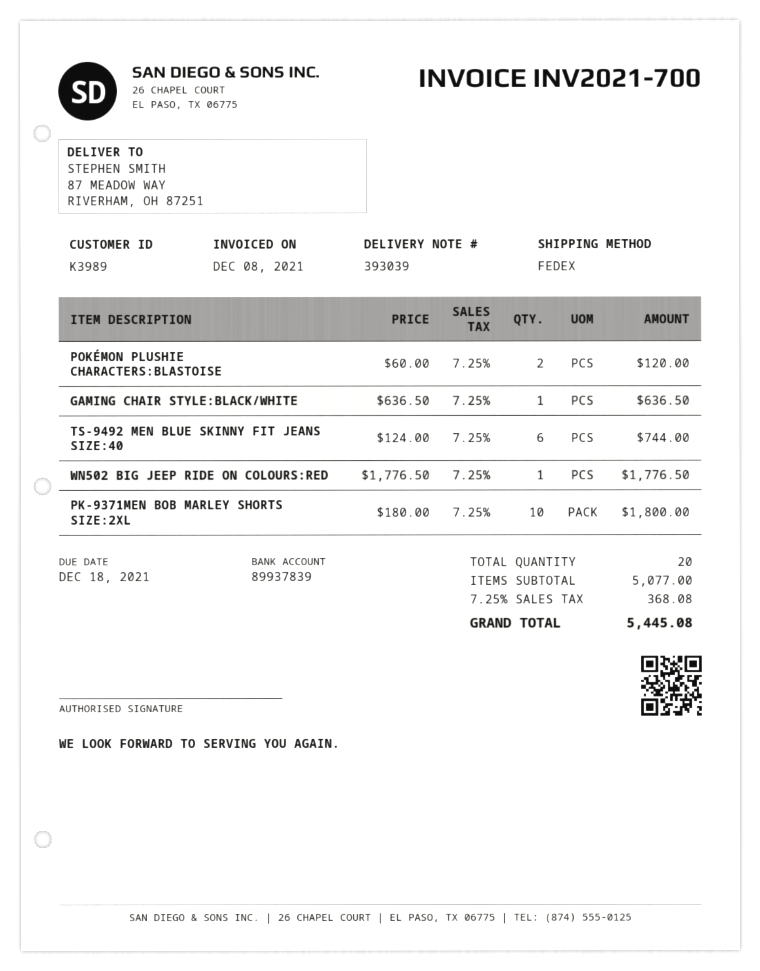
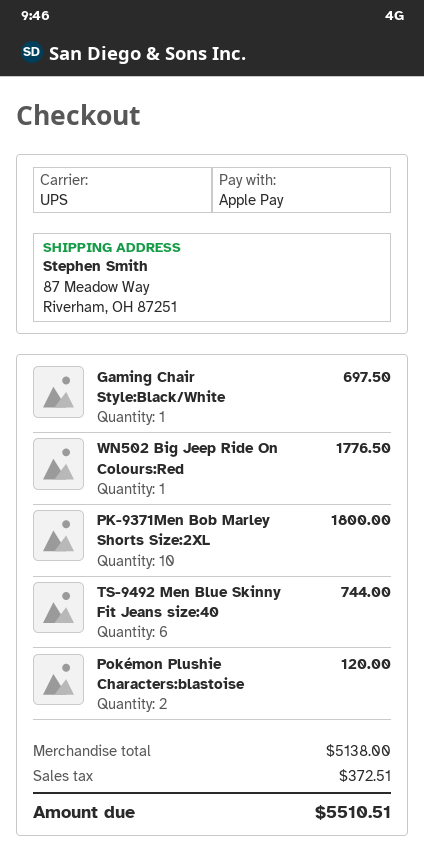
shipping method: FedEx -> UPS
GAMING CHAIR STYLE:BLACK/WHITE: 1 for 636.50 -> 1 for 697.50
subtotal: 5077.00 -> 5138.00
tax: 368.08 -> 372.51
total: 5445.08 -> 5510.51

